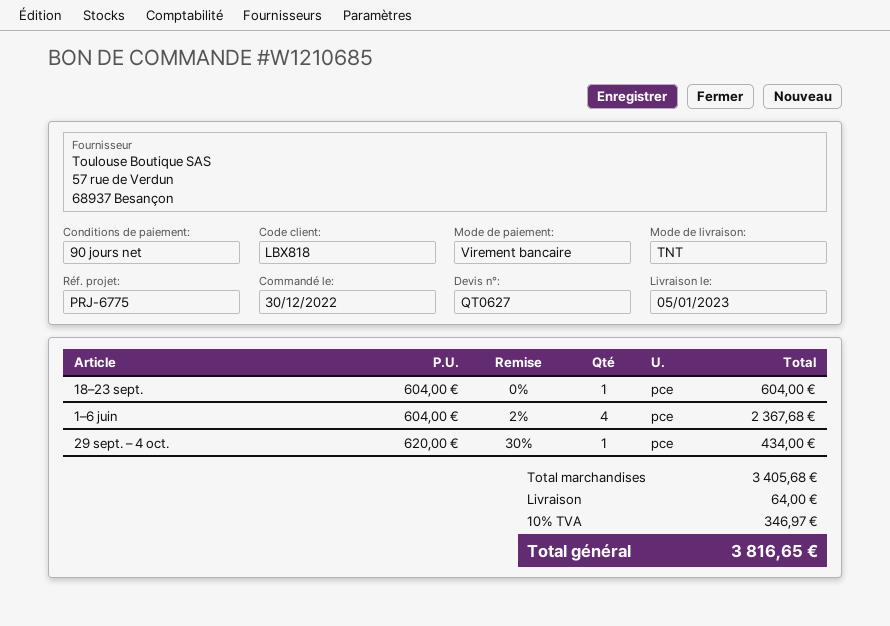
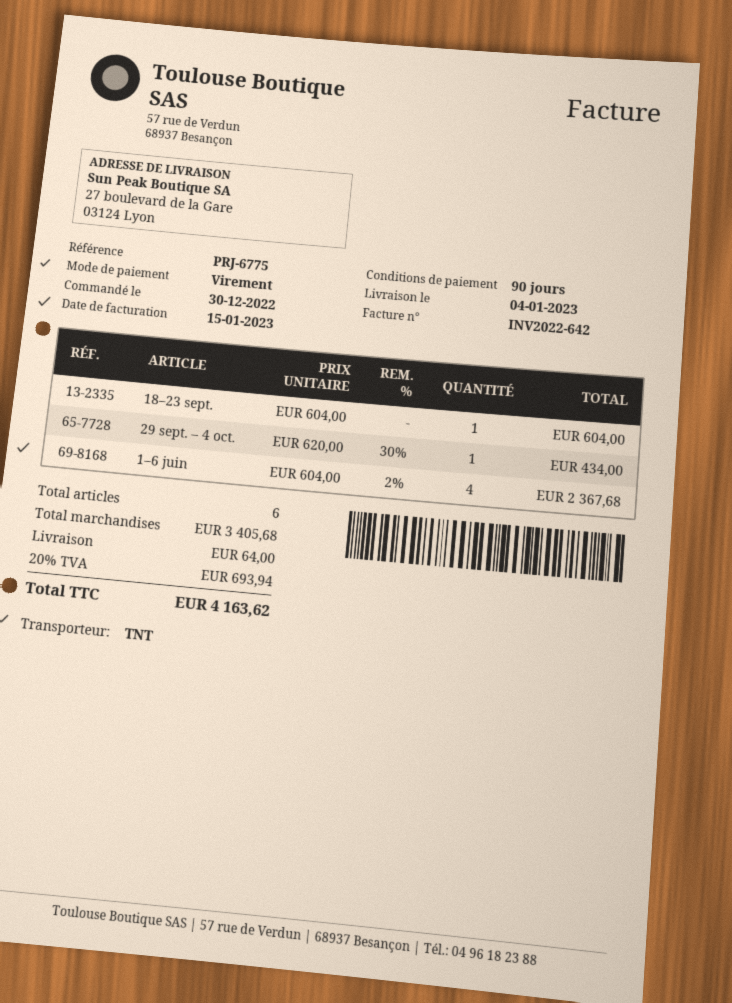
delivery date: 2023-01-05 -> 2023-01-04
tax: 10% = 346.97 -> 20% = 693.94
total: 3816.65 -> 4163.62

